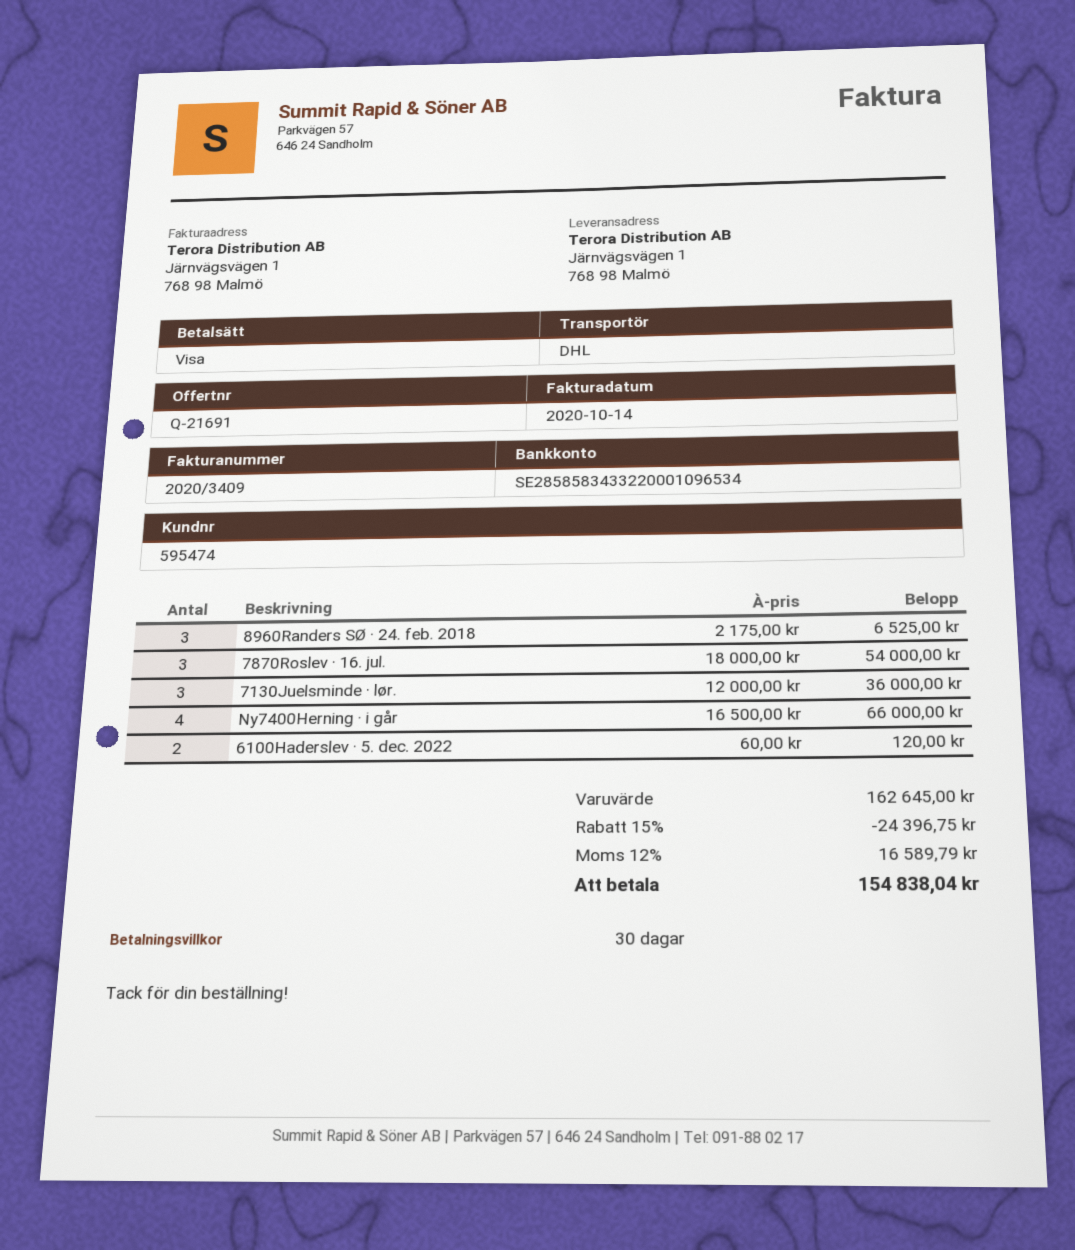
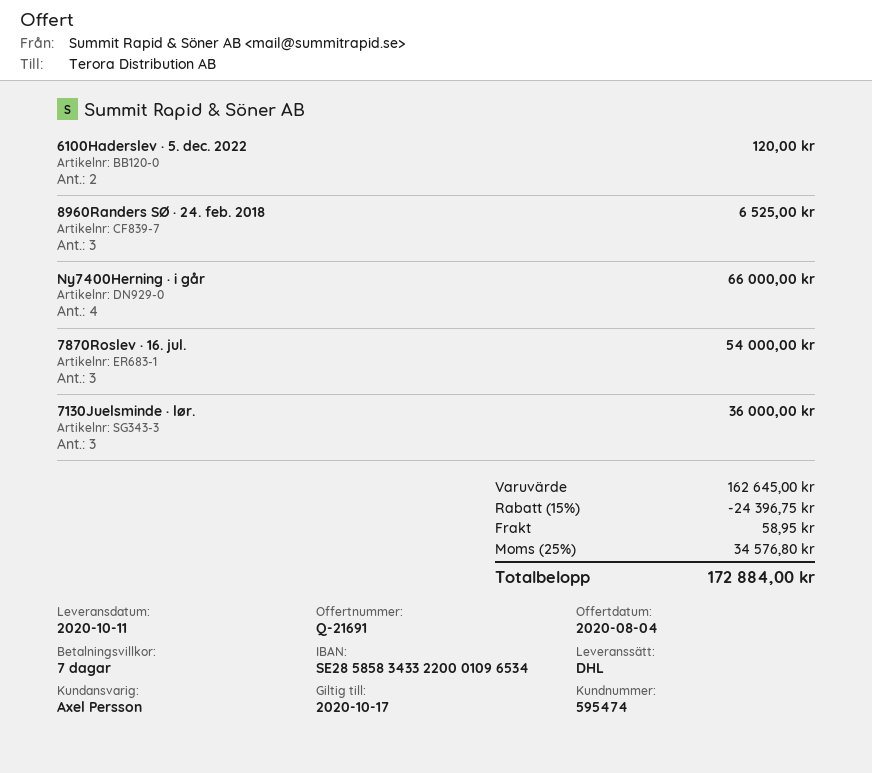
payment terms: 30 days -> 7 days
shipping: none -> 58.95
tax: 12% = 16589.79 -> 25% = 34576.80
total: 154838.04 -> 172884.00

